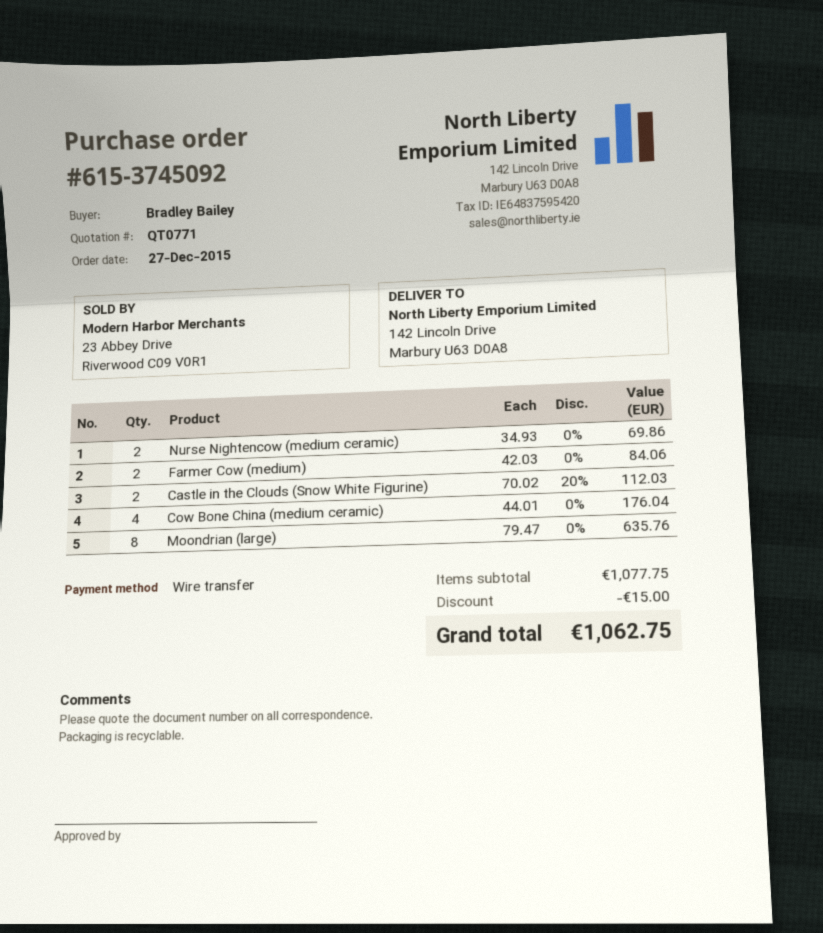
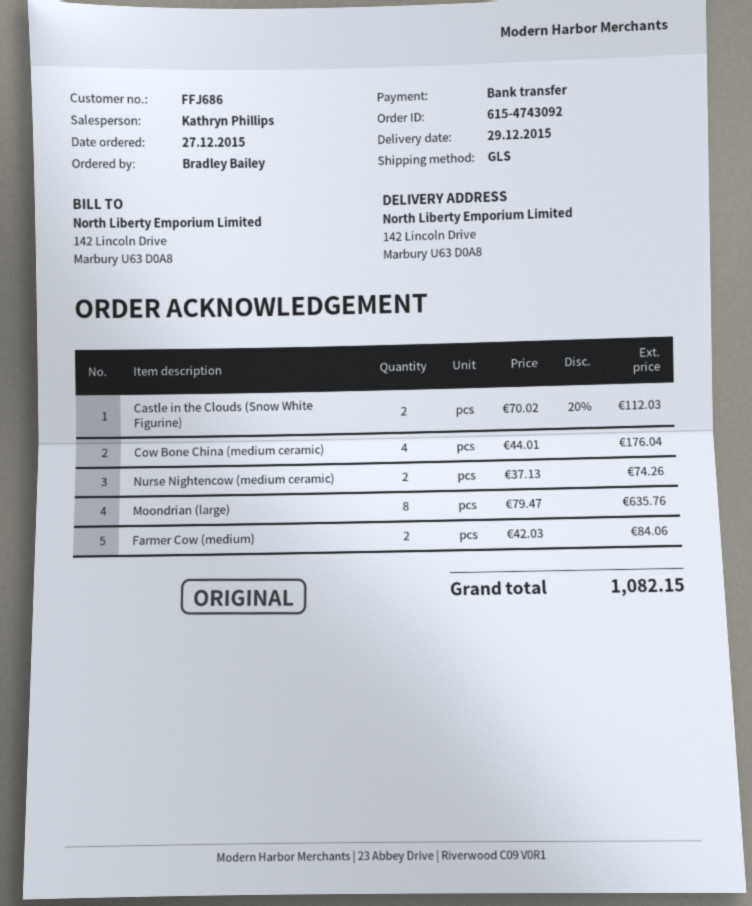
order number: 615-3745092 -> 615-4743092
Nurse Nightencow (medium ceramic): 2 x 34.93 = 69.86 -> 2 x 37.13 = 74.26
discount: 15.00 -> none
total: 1062.75 -> 1082.15

